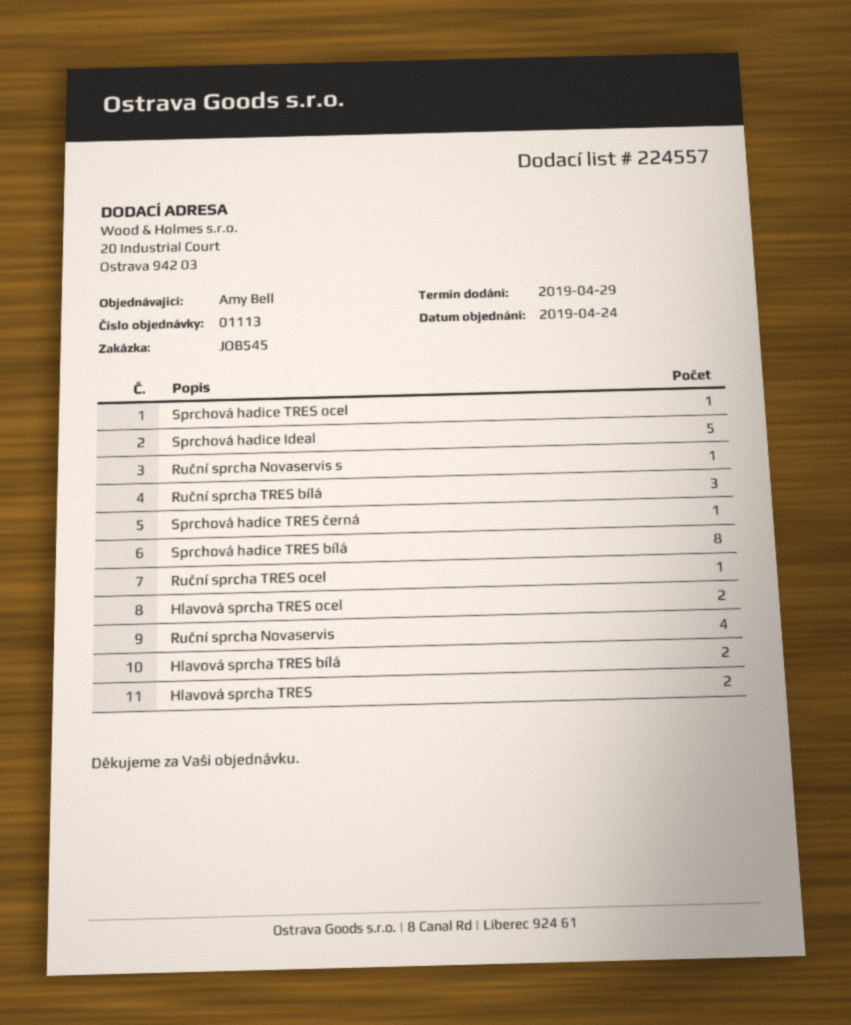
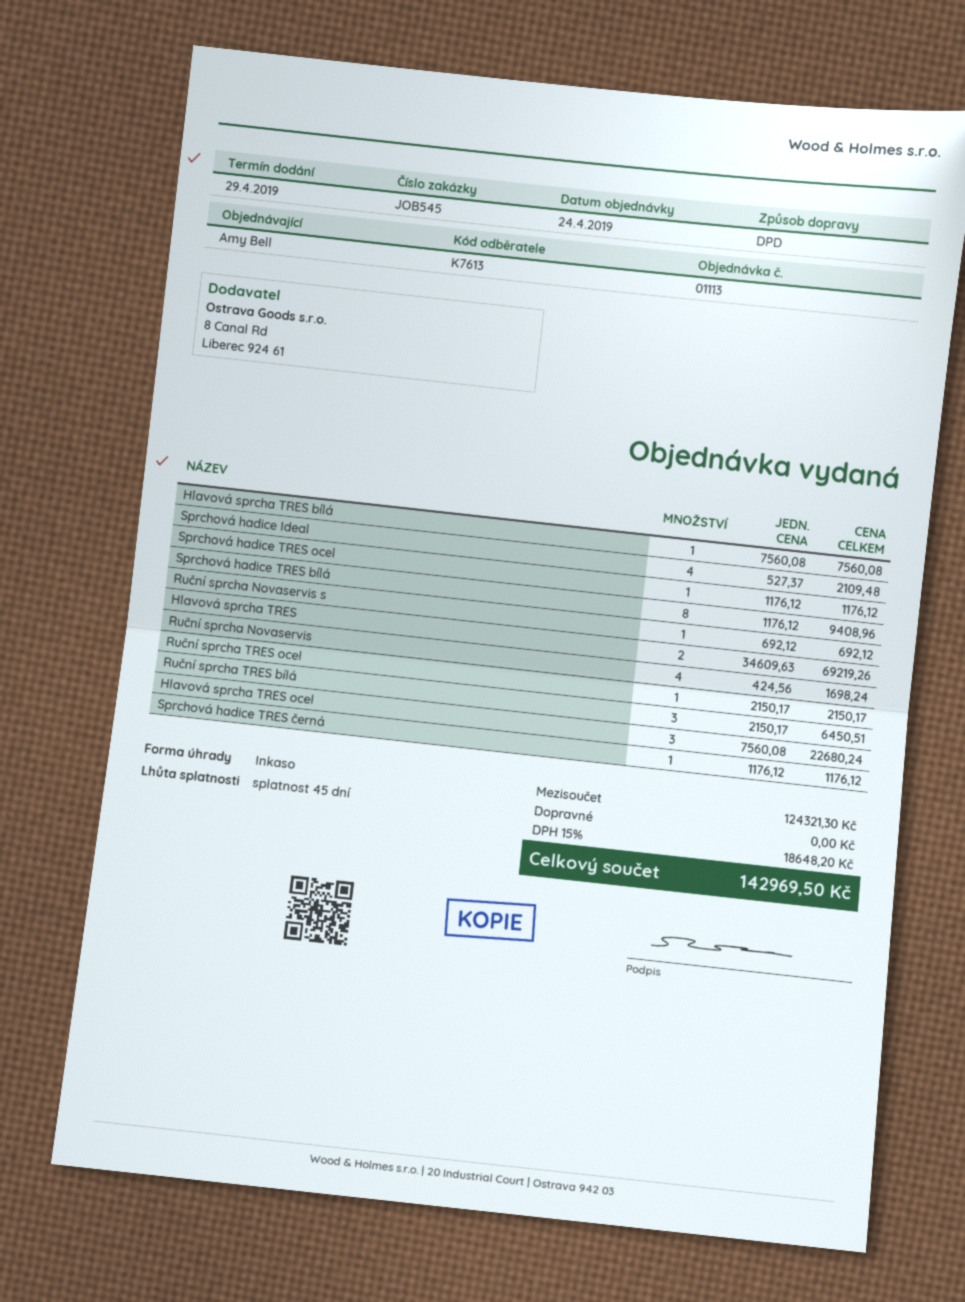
Sprchová hadice Ideal: 5 -> 4
Hlavová sprcha TRES ocel: 2 -> 3
Hlavová sprcha TRES bílá: 2 -> 1

